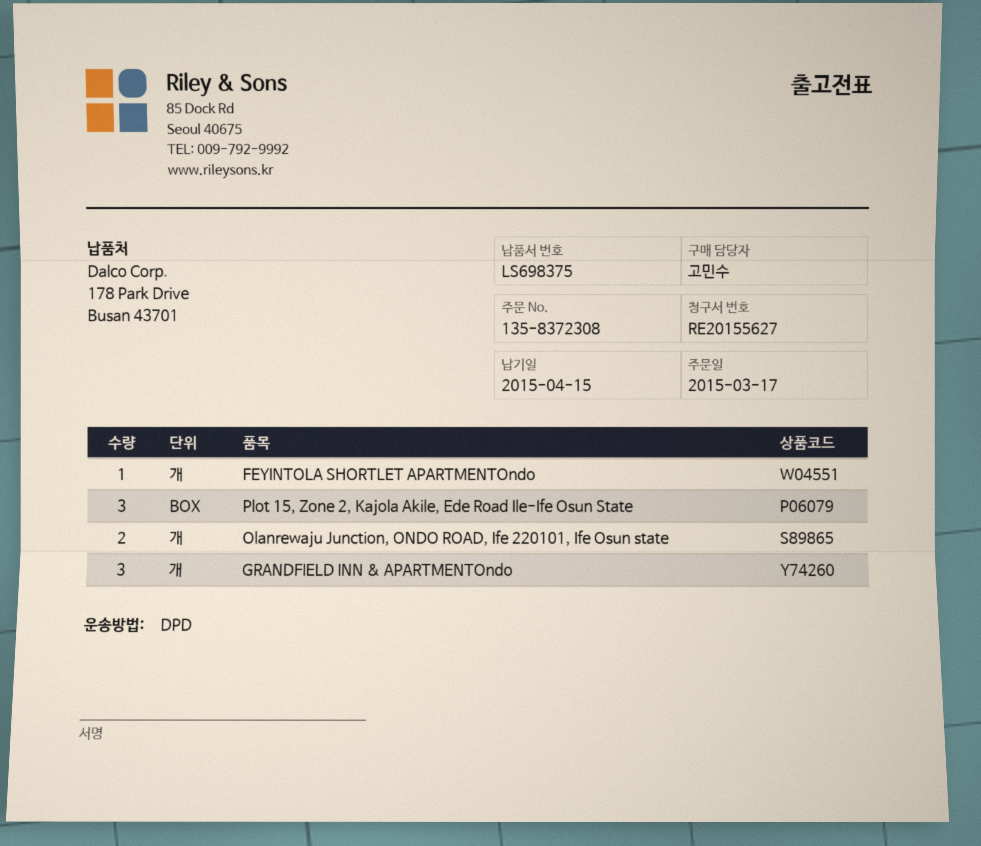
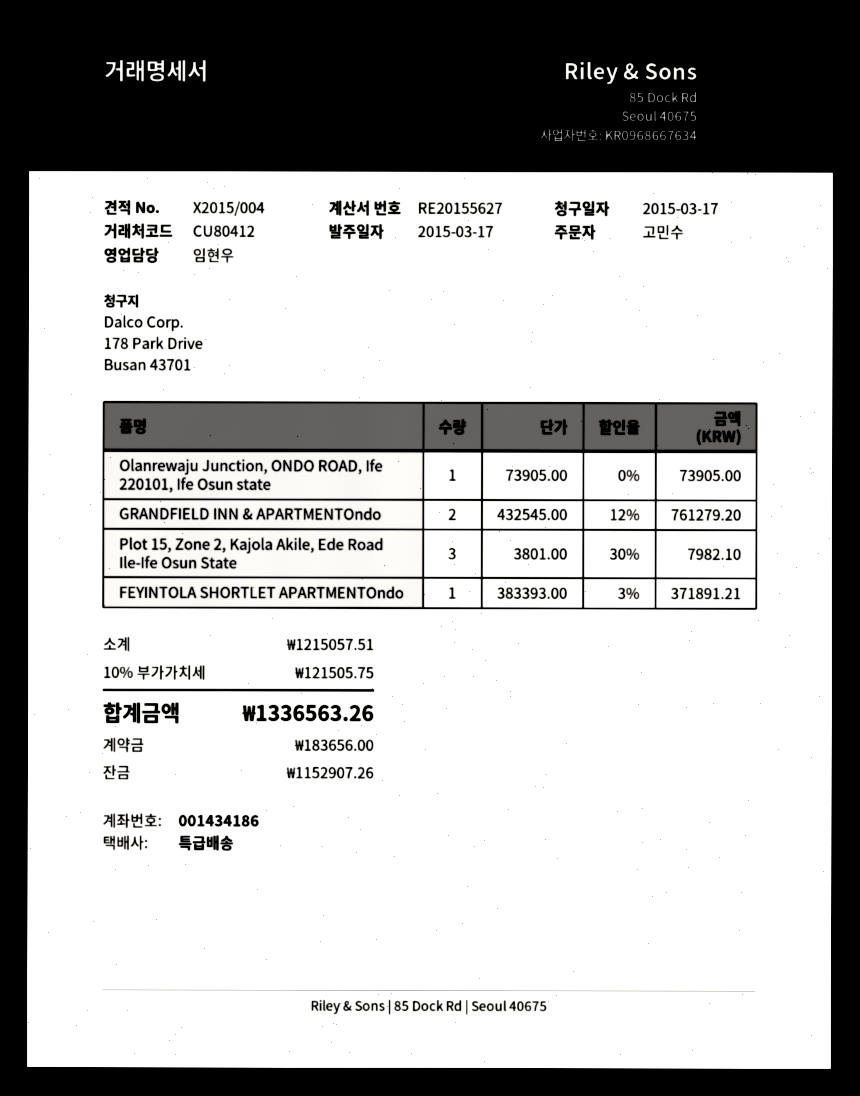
shipping method: DPD -> express
Olanrewaju Junction, ONDO ROAD, Ife 220101, Ife Osun state: 2 -> 1
GRANDFIELD INN & APARTMENTOndo: 3 -> 2

